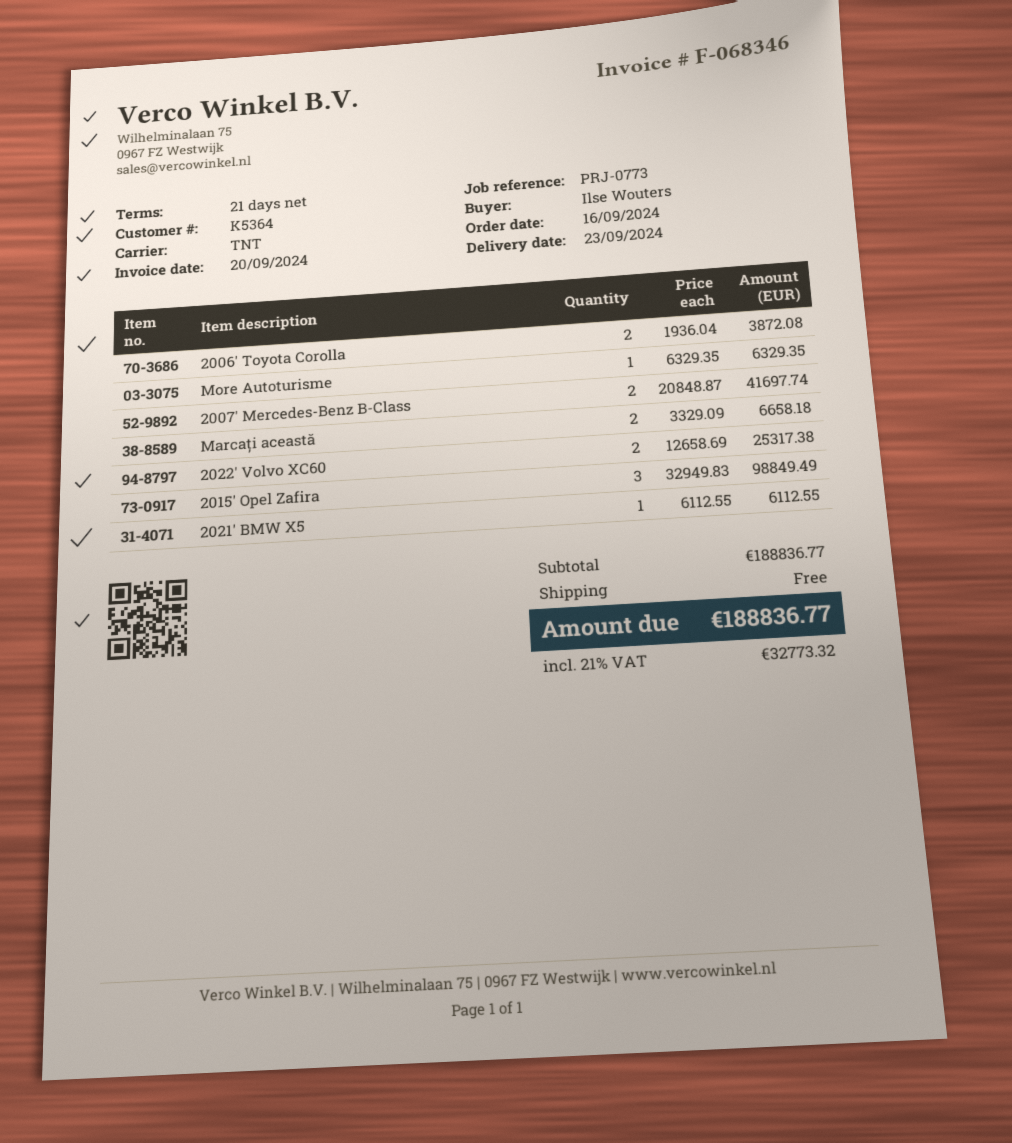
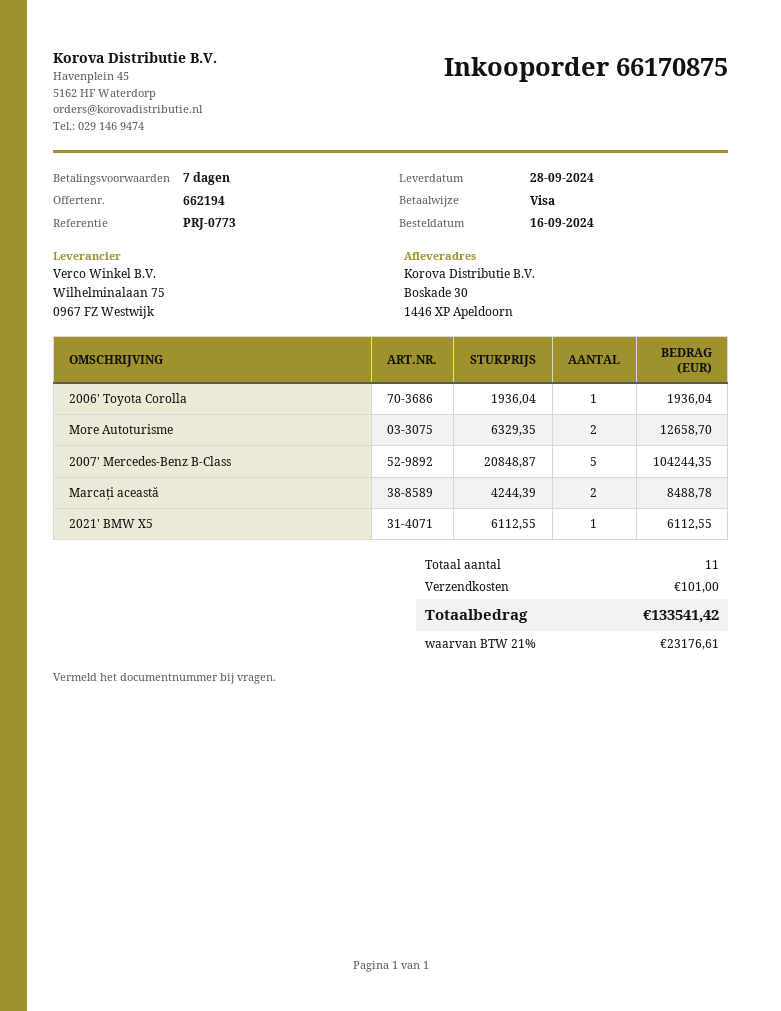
delivery date: 2024-09-23 -> 2024-09-28
payment terms: 21 days -> 7 days
2006' Toyota Corolla: 2 x 1936.04 = 3872.08 -> 1 x 1936.04 = 1936.04
More Autoturisme: 1 x 6329.35 = 6329.35 -> 2 x 6329.35 = 12658.70
2007' Mercedes-Benz B-Class: 2 x 20848.87 = 41697.74 -> 5 x 20848.87 = 104244.35
Marcați această: 2 x 3329.09 = 6658.18 -> 2 x 4244.39 = 8488.78
2022' Volvo XC60: 2 x 12658.69 = 25317.38 -> none
2015' Opel Zafira: 3 x 32949.83 = 98849.49 -> none
shipping: 0.00 -> 101.00
tax: 21% = 32773.32 -> 21% = 23176.61
total: 188836.77 -> 133541.42

